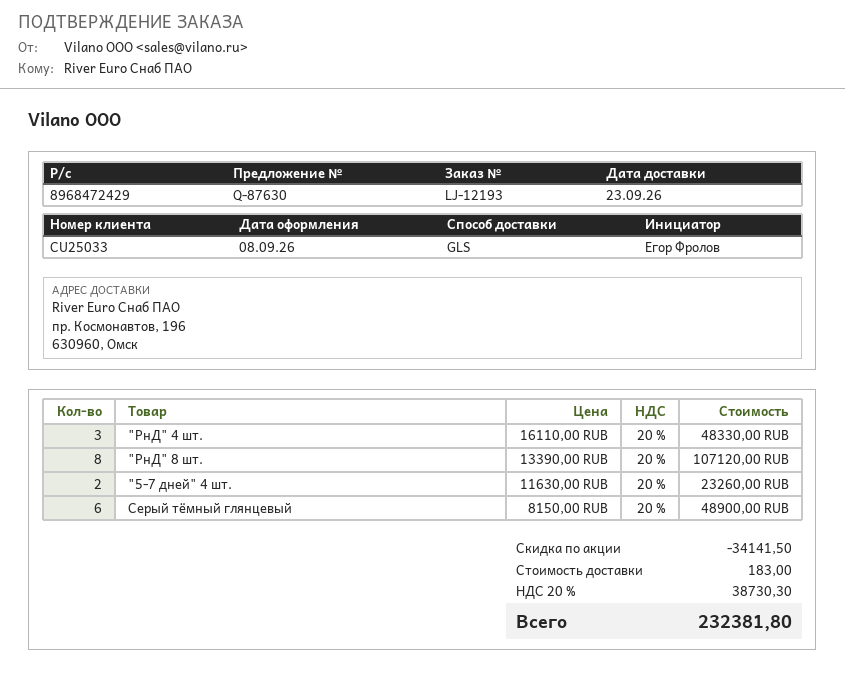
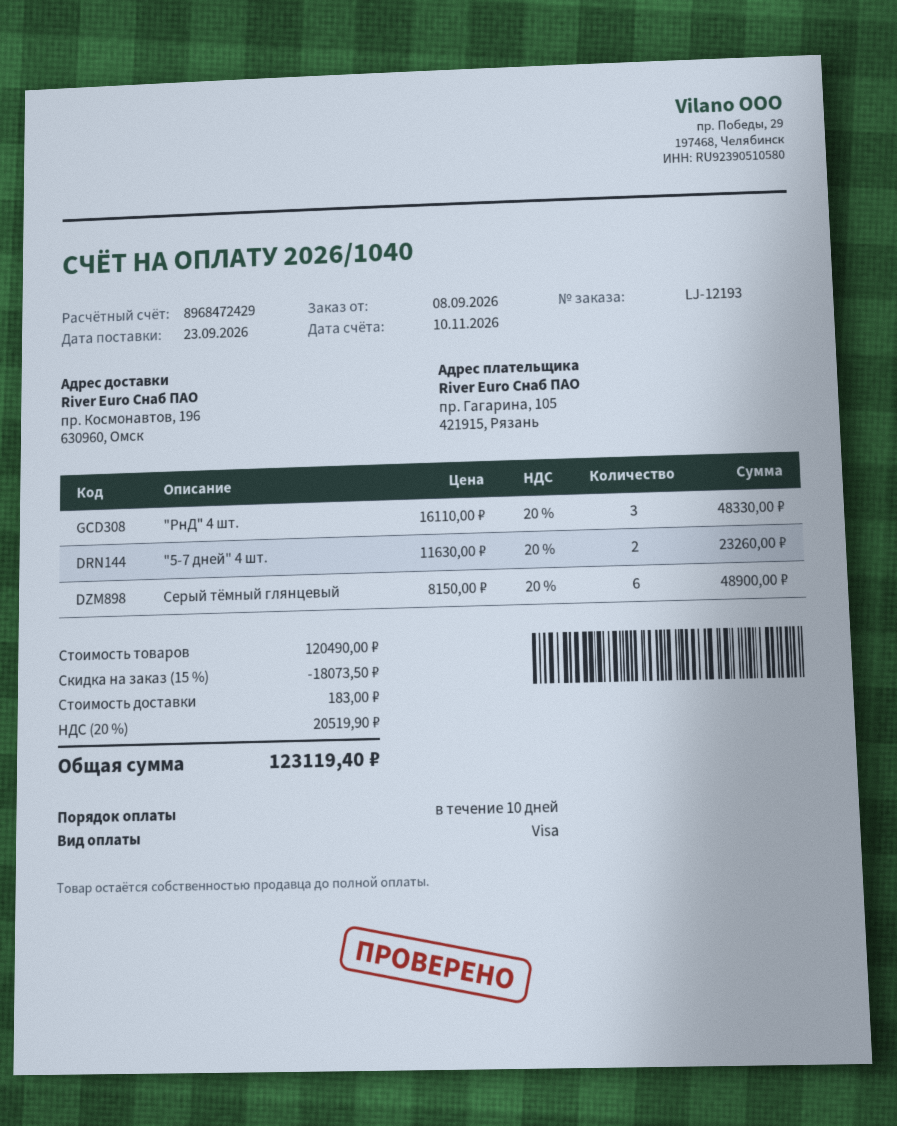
"РнД" 8 шт.: 8 x 13390.00 = 107120.00 -> none
discount: 34141.50 -> 18073.50
tax: 20% = 38730.30 -> 20% = 20519.90
total: 232381.80 -> 123119.40

